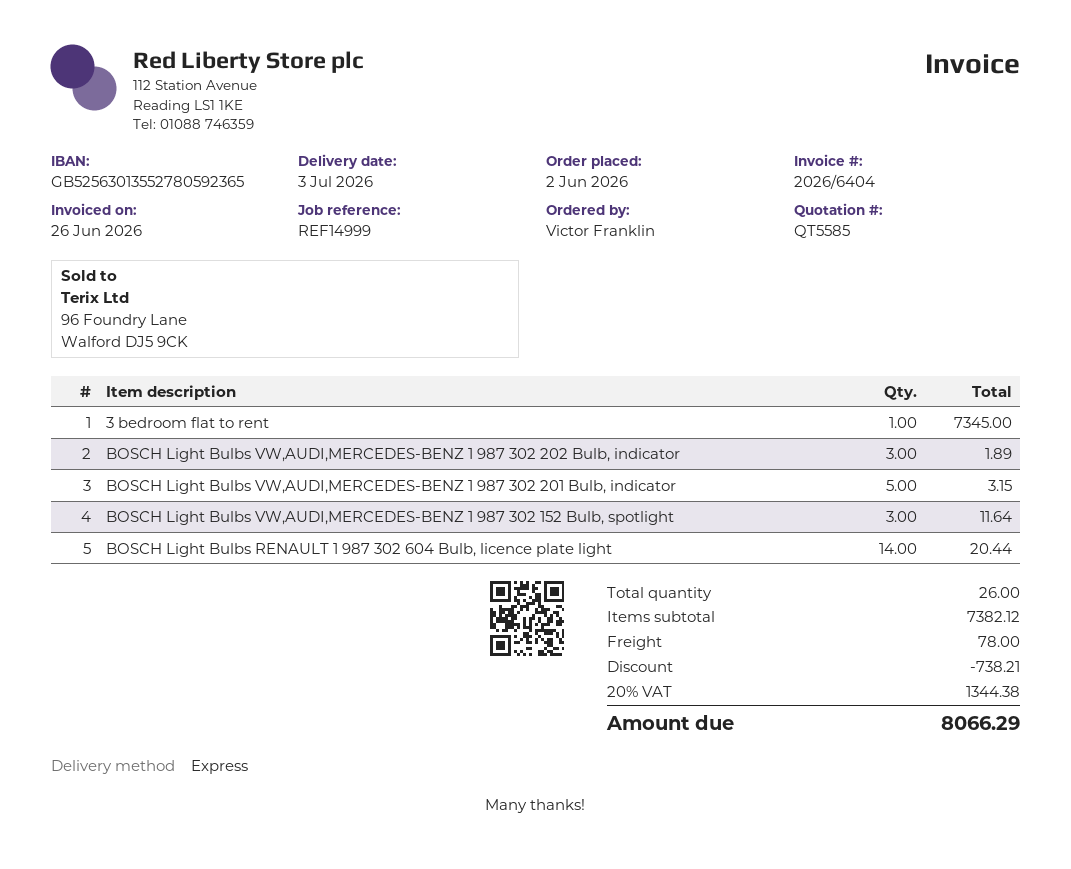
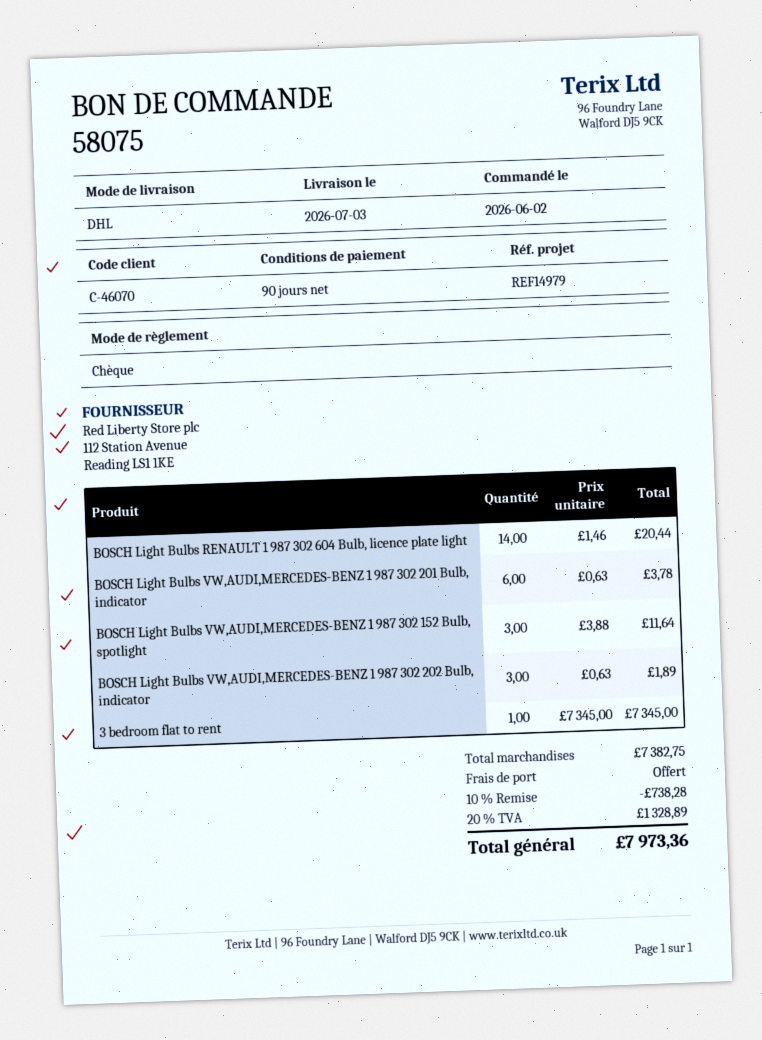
reference: REF14999 -> REF14979
shipping method: express -> DHL
BOSCH Light Bulbs VW,AUDI,MERCEDES-BENZ 1 987 302 201 Bulb, indicator: 5 for 3.15 -> 6 for 3.78
subtotal: 7382.12 -> 7382.75
discount: 738.21 -> 738.28
shipping: 78.00 -> 0.00
tax: 20% = 1344.38 -> 20% = 1328.89
total: 8066.29 -> 7973.36

